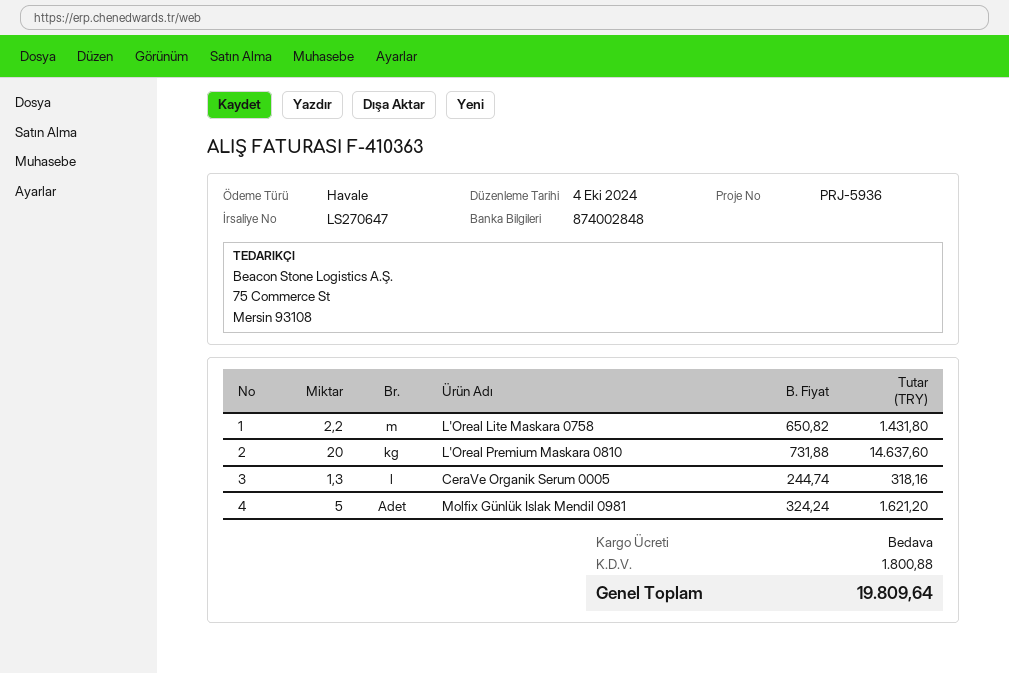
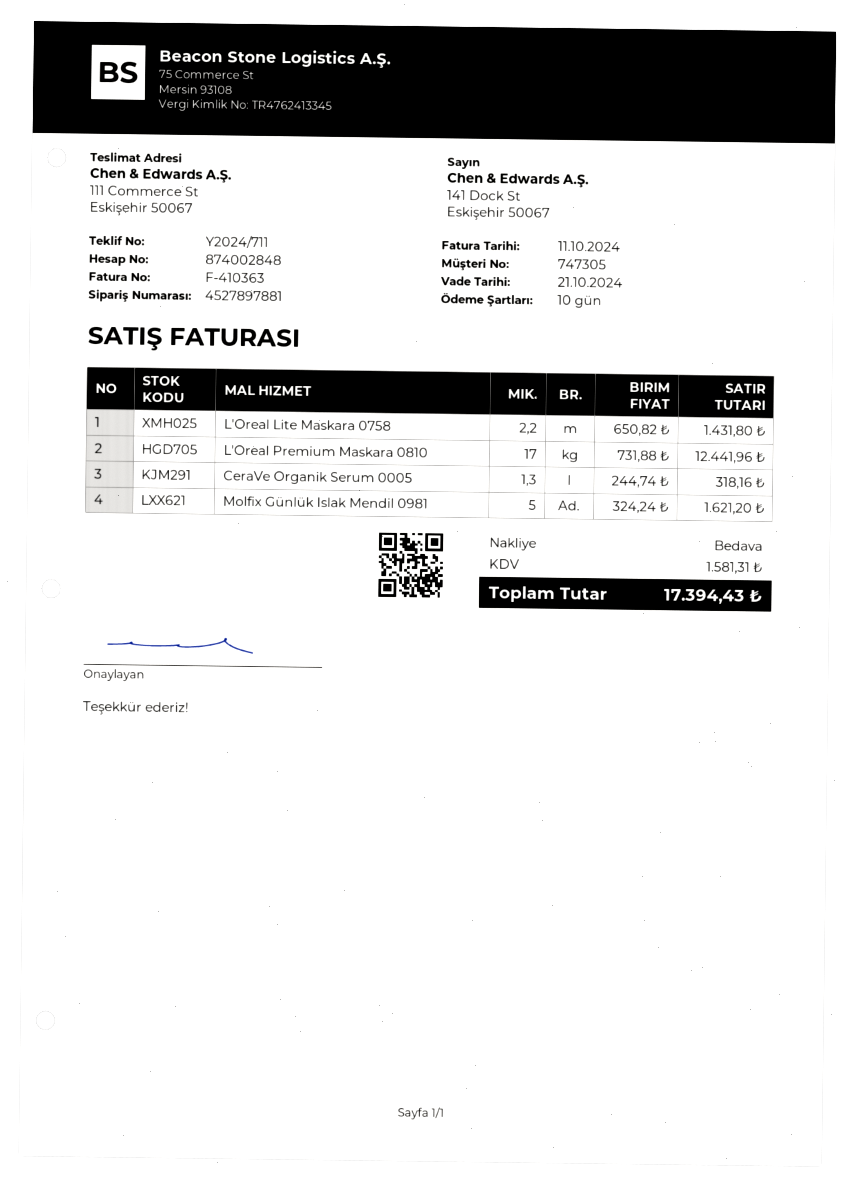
invoice date: 2024-10-04 -> 2024-10-11
L'Oreal Premium Maskara 0810: 20 x 731.88 = 14637.60 -> 17 x 731.88 = 12441.96
tax: 1800.88 -> 1581.31
total: 19809.64 -> 17394.43

